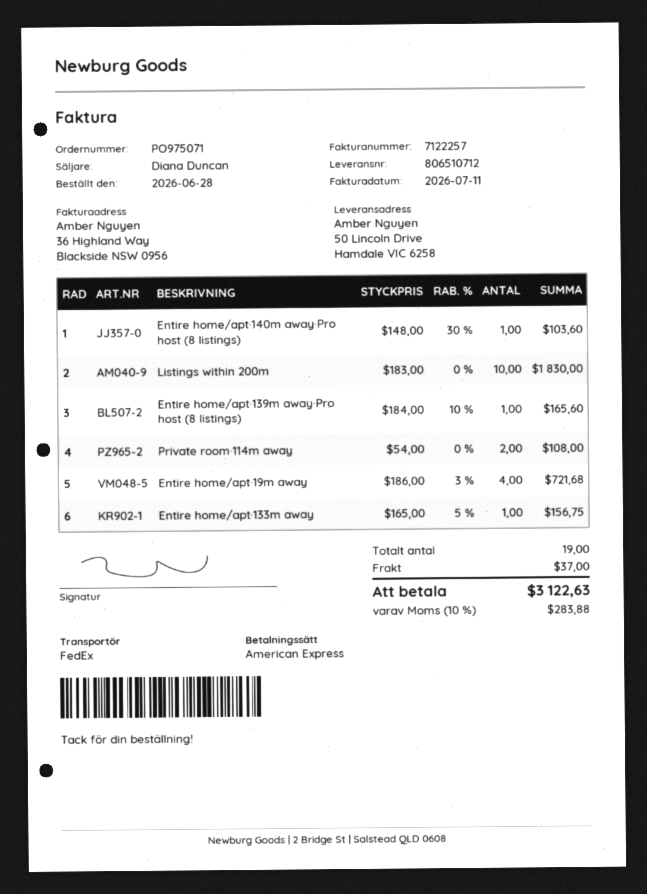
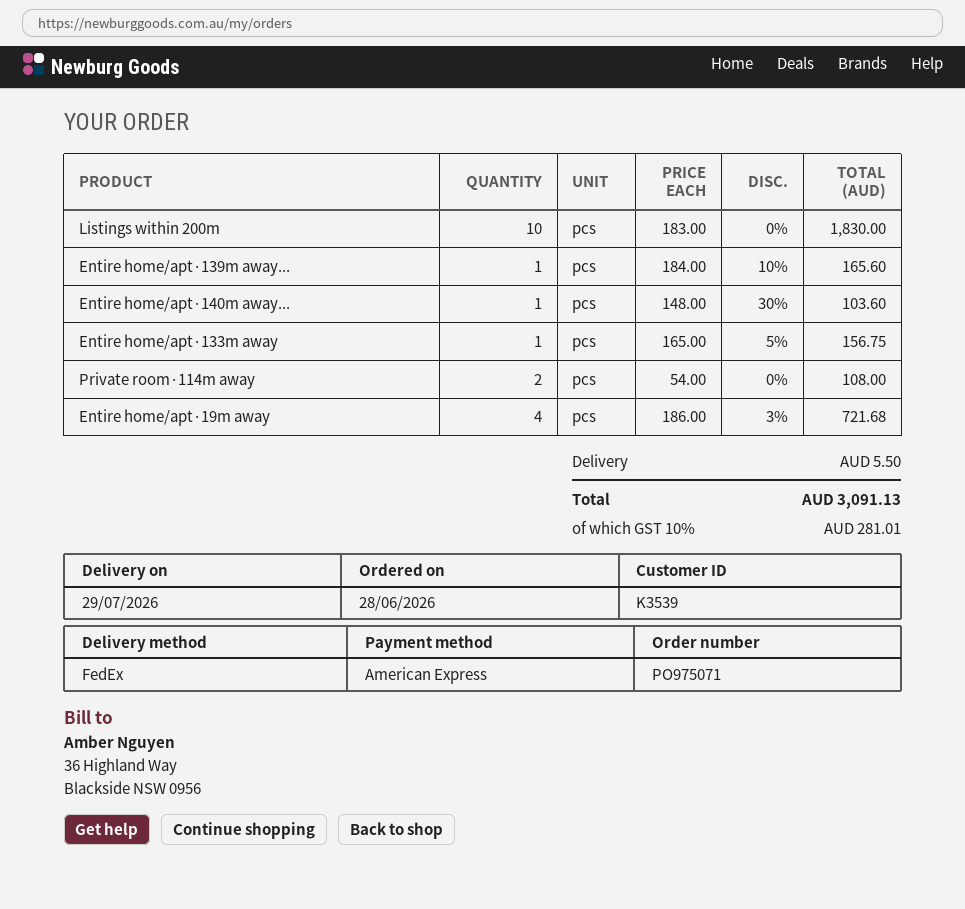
shipping: 37.00 -> 5.50
tax: 10% = 283.88 -> 10% = 281.01
total: 3122.63 -> 3091.13

